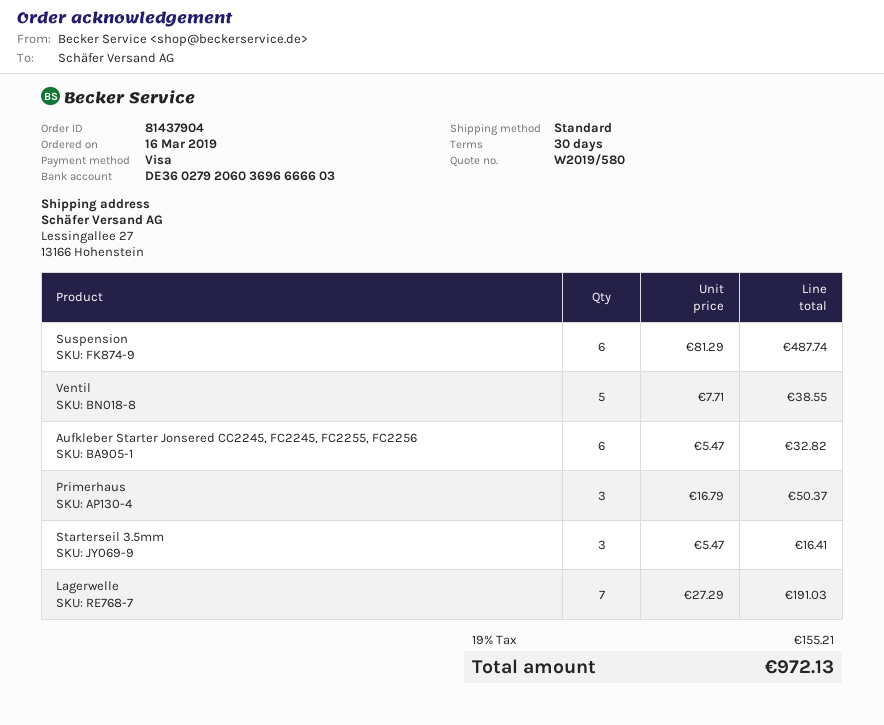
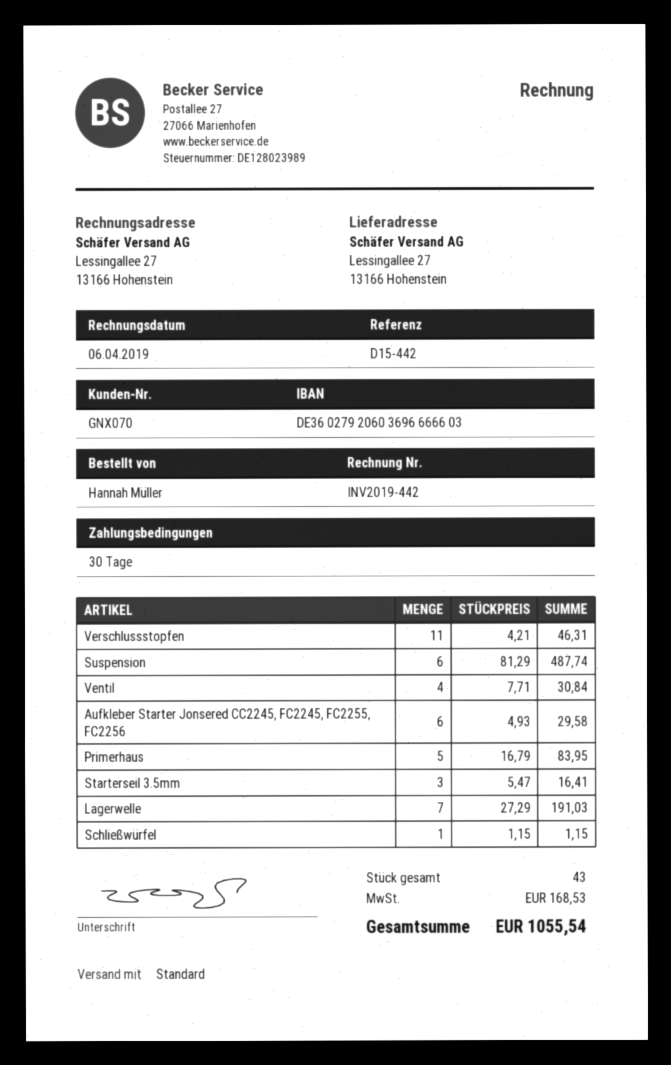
Ventil: 5 x 7.71 = 38.55 -> 4 x 7.71 = 30.84
Aufkleber Starter Jonsered CC2245, FC2245, FC2255, FC2256: 6 x 5.47 = 32.82 -> 6 x 4.93 = 29.58
Primerhaus: 3 x 16.79 = 50.37 -> 5 x 16.79 = 83.95
Verschlussstopfen: none -> 11 x 4.21 = 46.31
Schließwürfel: none -> 1 x 1.15 = 1.15
tax: 155.21 -> 168.53
total: 972.13 -> 1055.54

